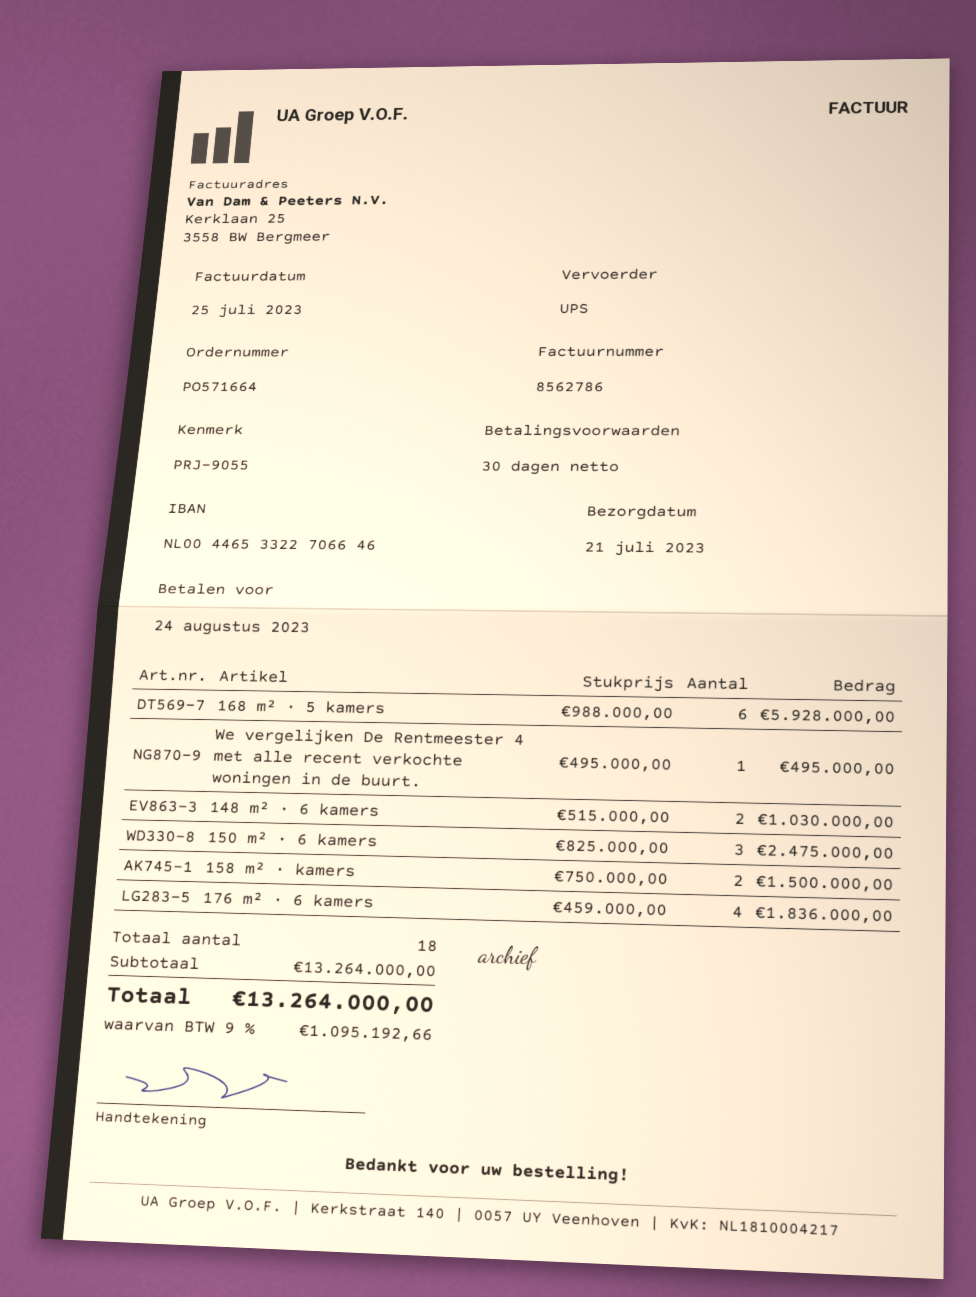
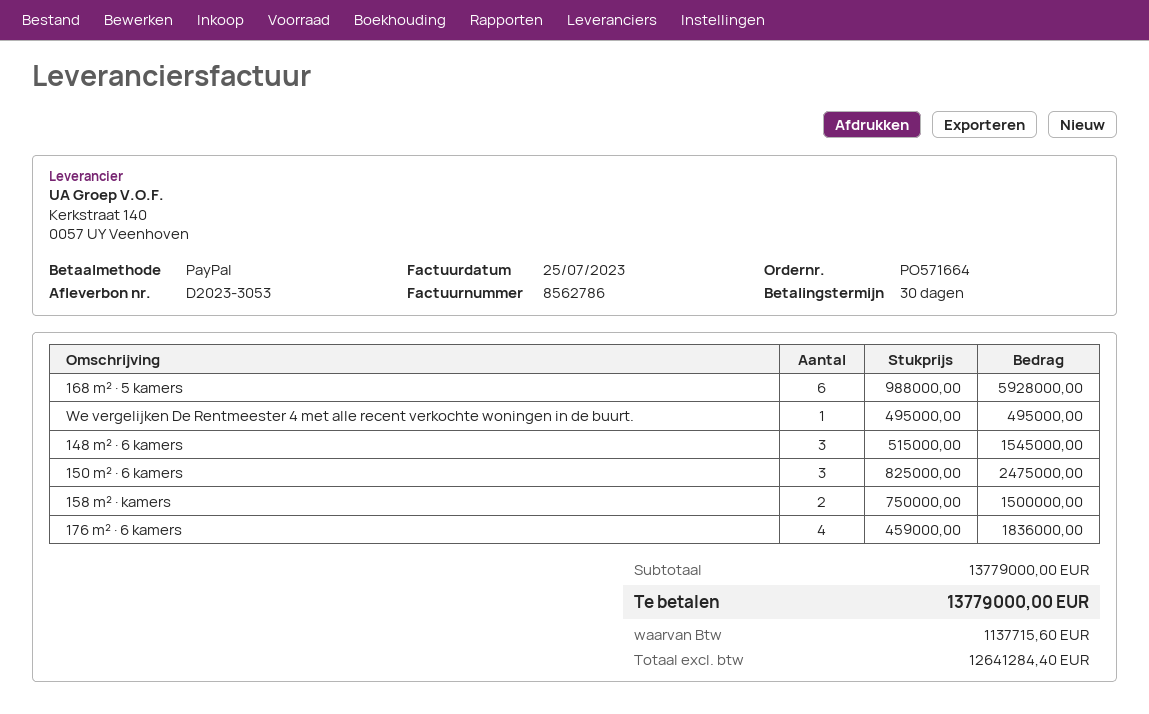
148 m² · 6 kamers: 2 x 515000.00 = 1030000.00 -> 3 x 515000.00 = 1545000.00
subtotal: 13264000.00 -> 13779000.00
tax: 1095192.66 -> 1137715.60
total: 13264000.00 -> 13779000.00

